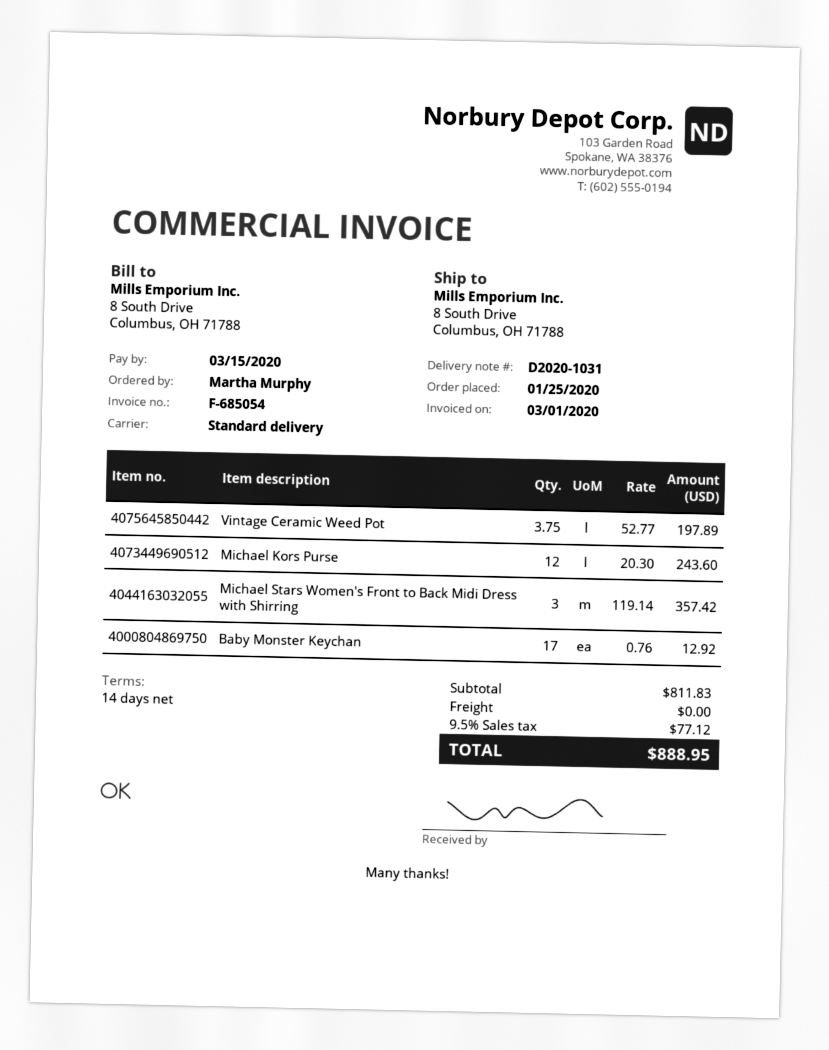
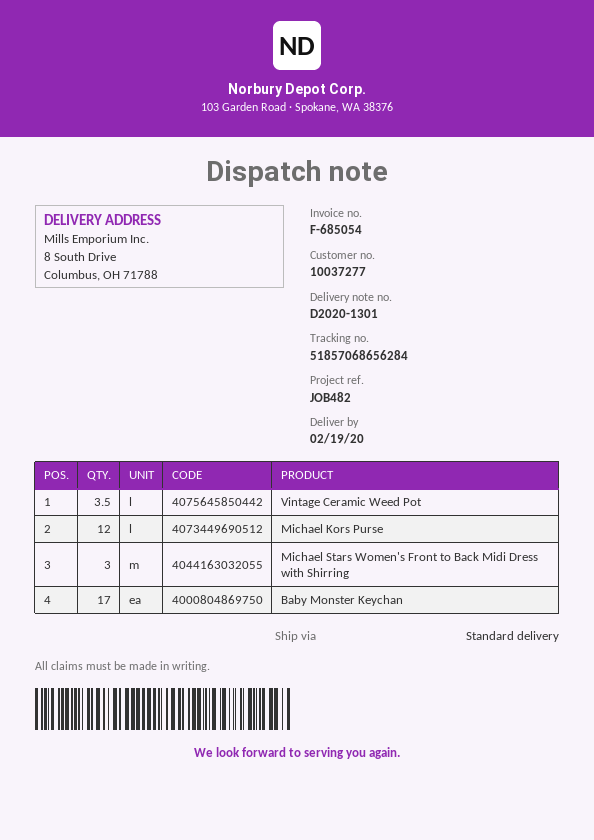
delivery note number: D2020-1031 -> D2020-1301
Vintage Ceramic Weed Pot: 3.75 -> 3.5

